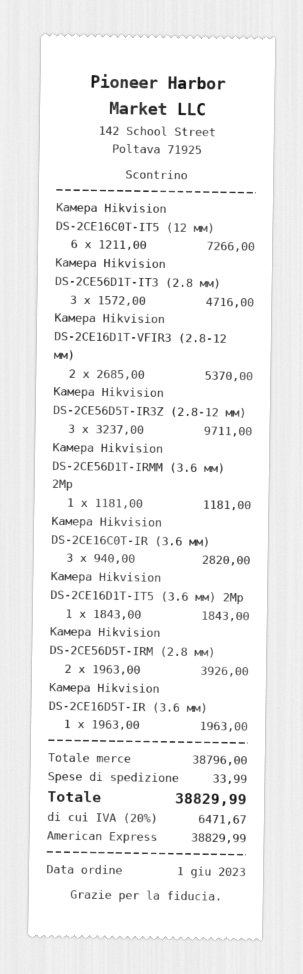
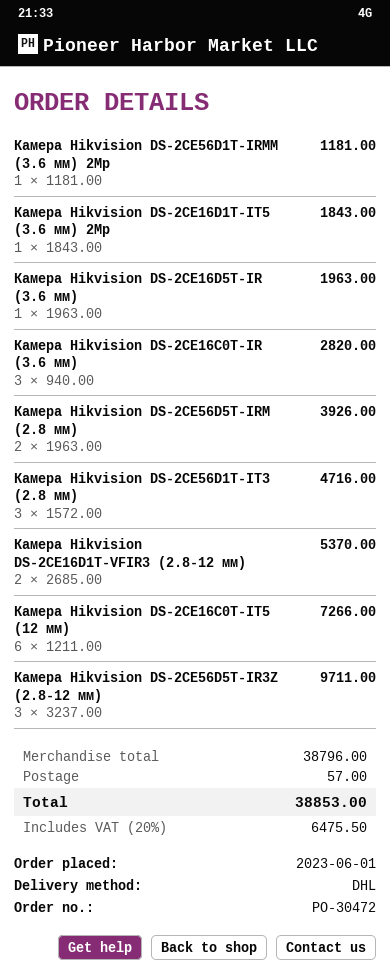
shipping: 33.99 -> 57.00
tax: 20% = 6471.67 -> 20% = 6475.50
total: 38829.99 -> 38853.00

